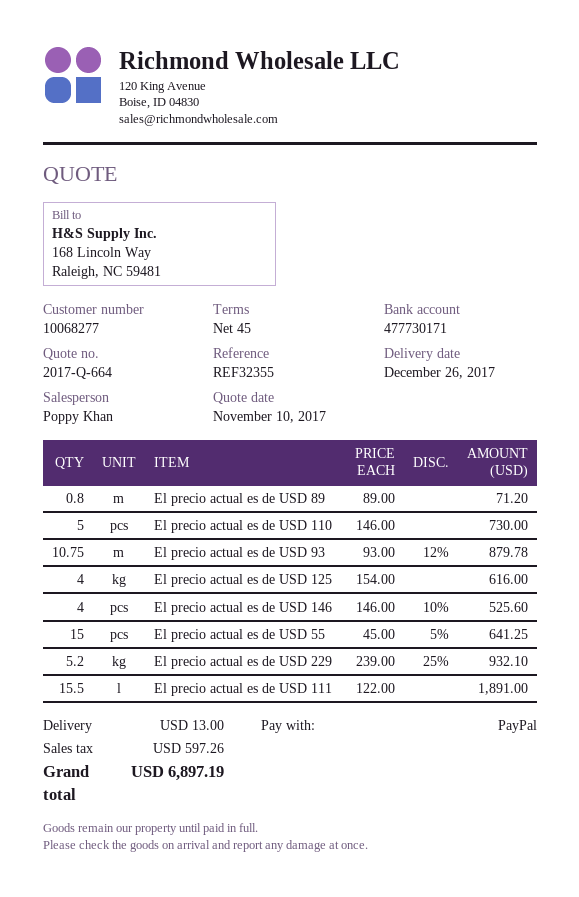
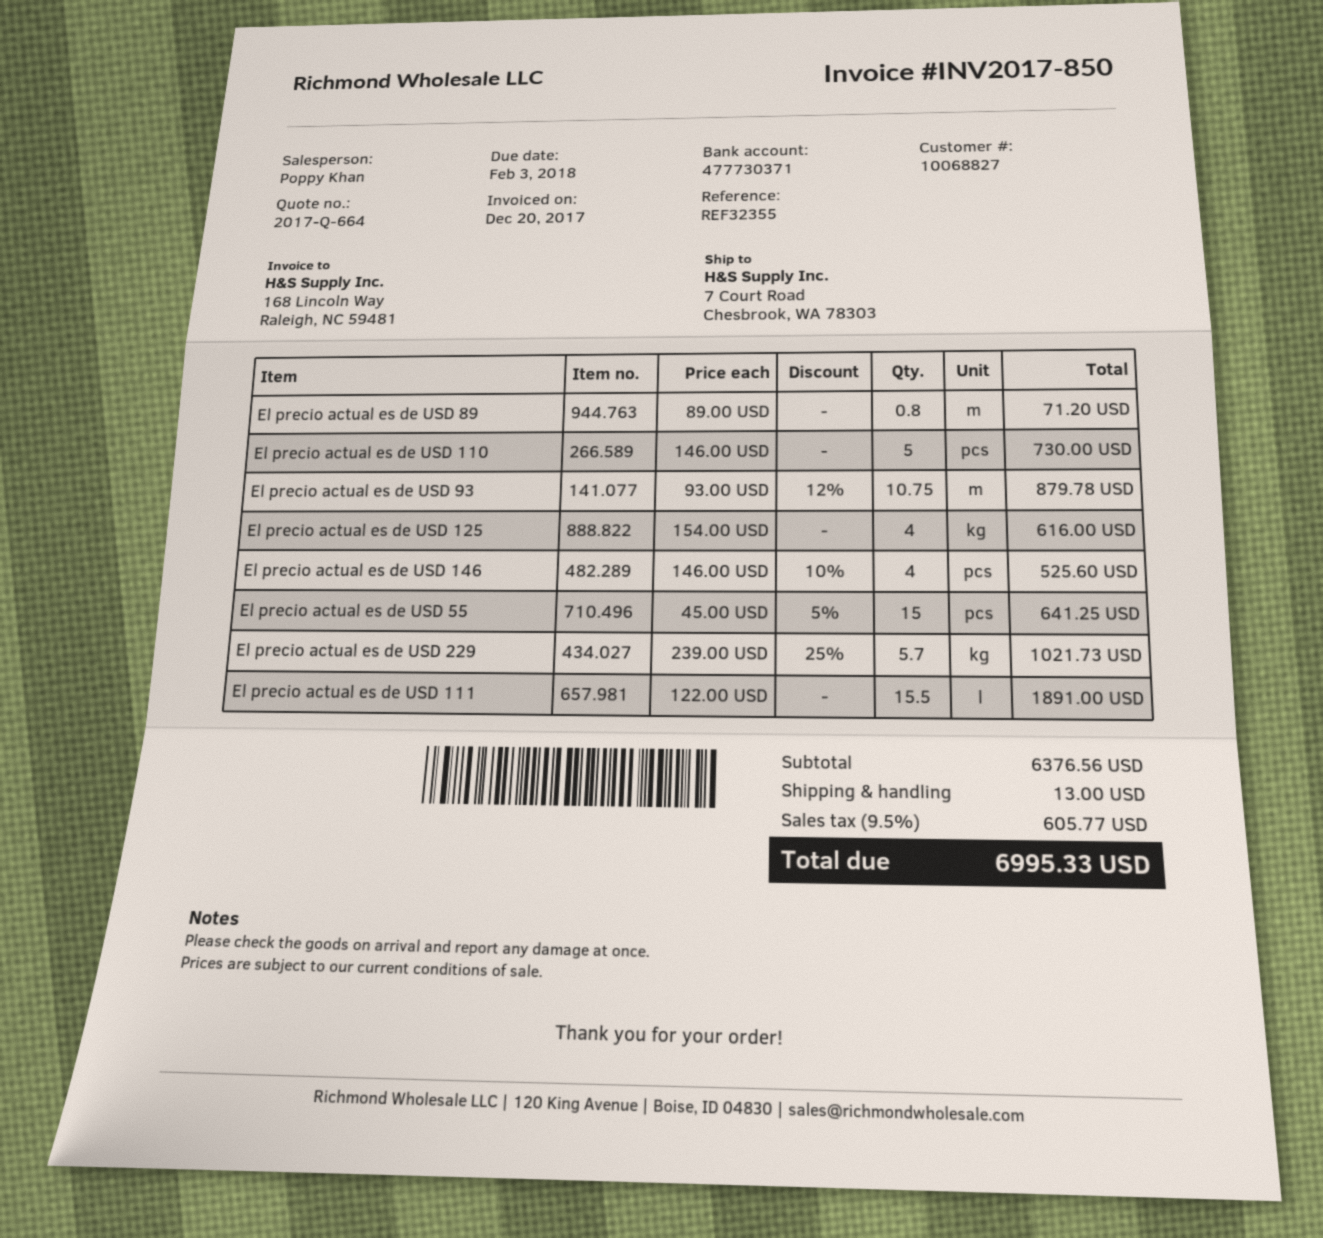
customer number: 10068277 -> 10068827
bank account: 477730171 -> 477730371
El precio actual es de USD 229: 5.2 x 239.00 - 25% = 932.10 -> 5.7 x 239.00 - 25% = 1021.73
tax: 597.26 -> 605.77
total: 6897.19 -> 6995.33

